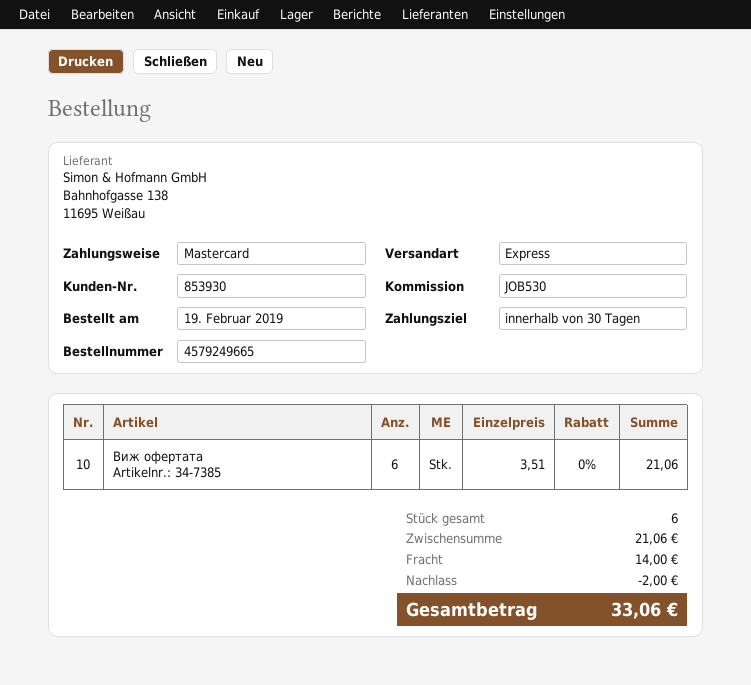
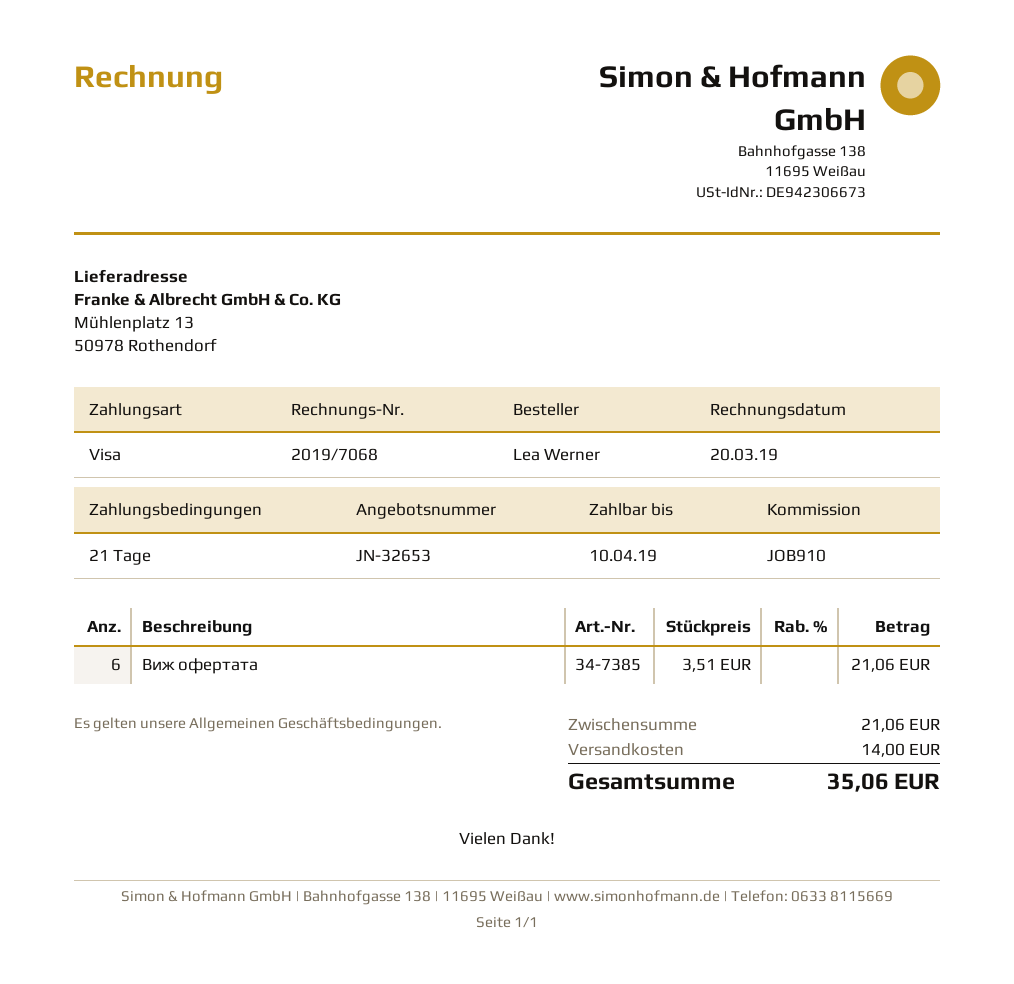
payment terms: 30 days -> 21 days
reference: JOB530 -> JOB910
payment method: Mastercard -> Visa
discount: 2.00 -> none
total: 33.06 -> 35.06

